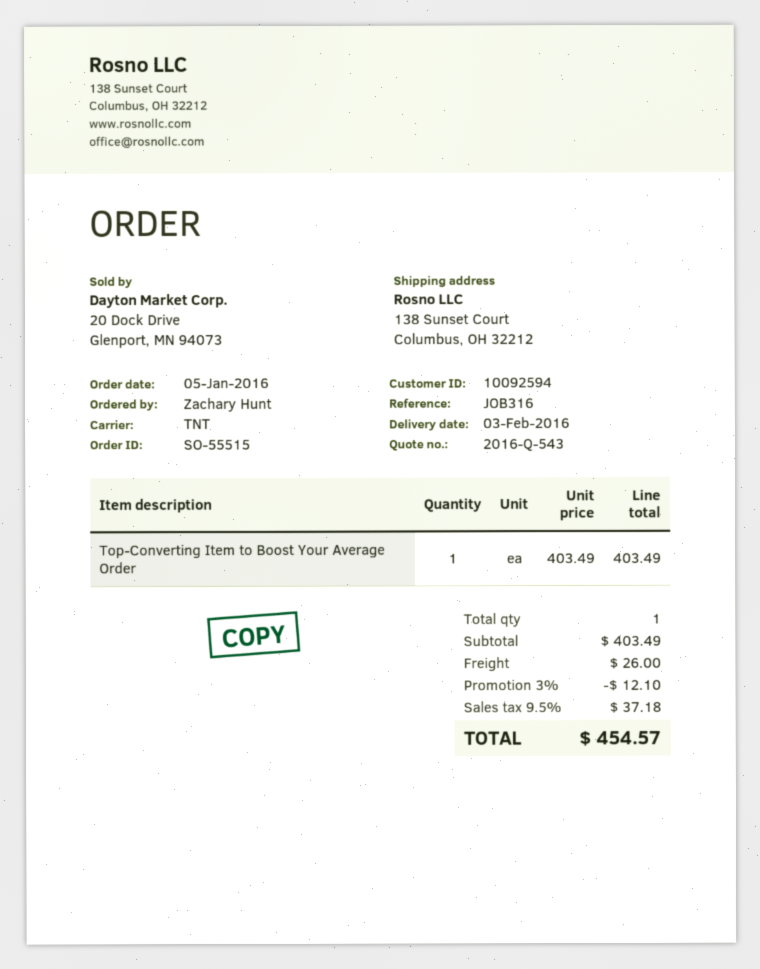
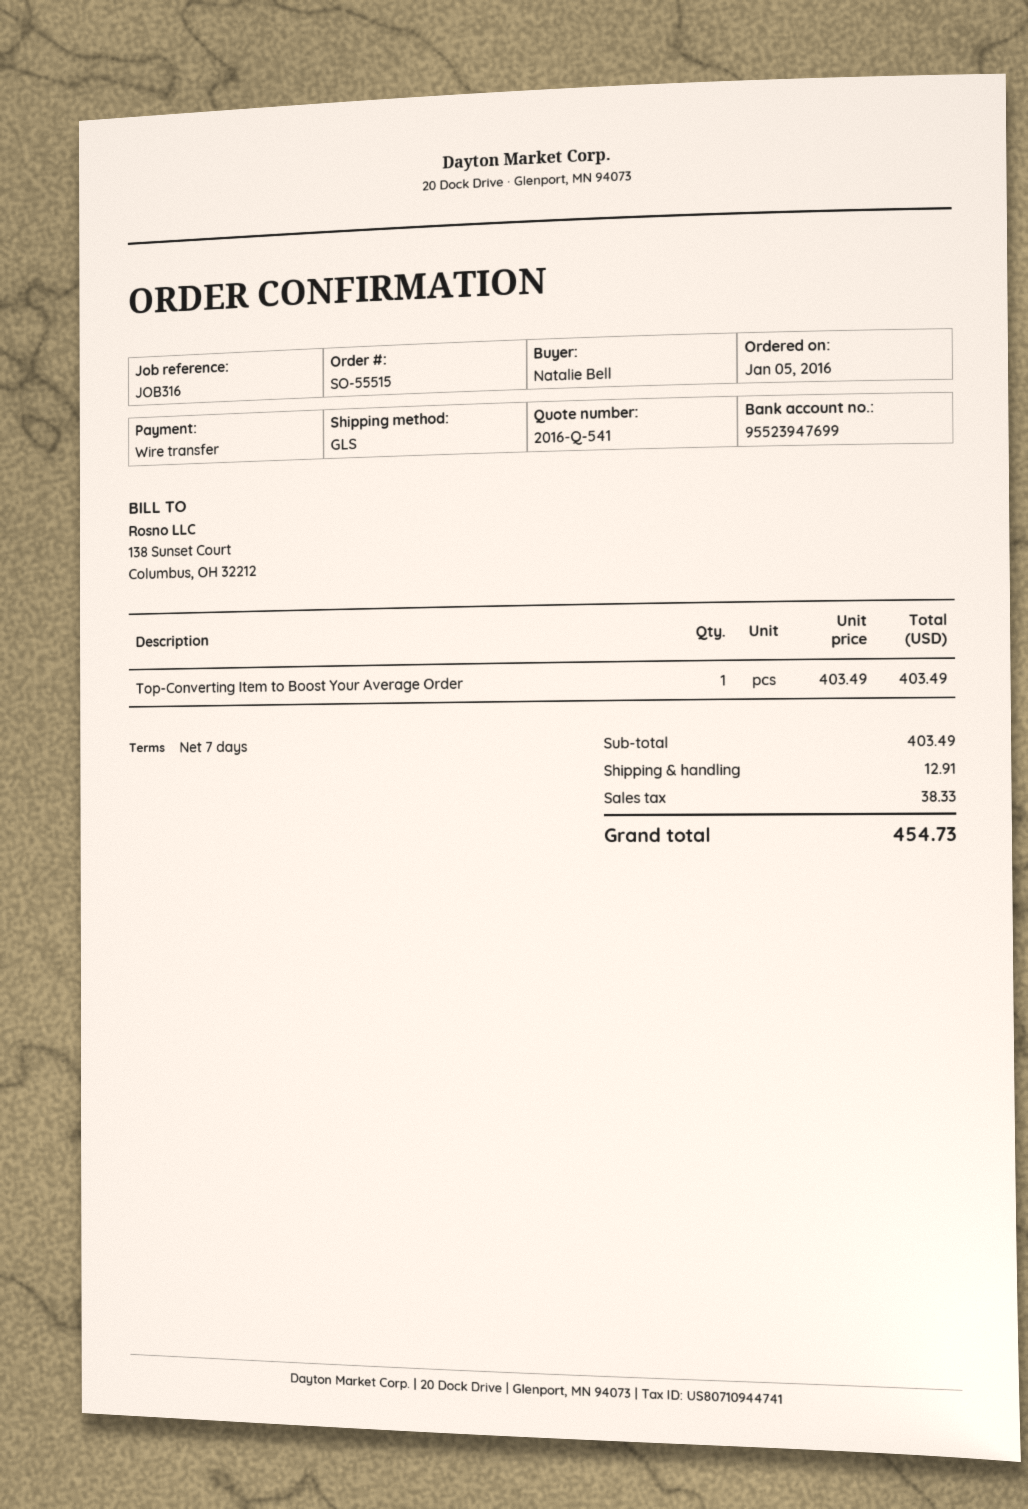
quote number: 2016-Q-543 -> 2016-Q-541
ordered by: Zachary Hunt -> Natalie Bell
shipping method: TNT -> GLS
discount: 3% = 12.10 -> none
shipping: 26.00 -> 12.91
tax: 37.18 -> 38.33
total: 454.57 -> 454.73

